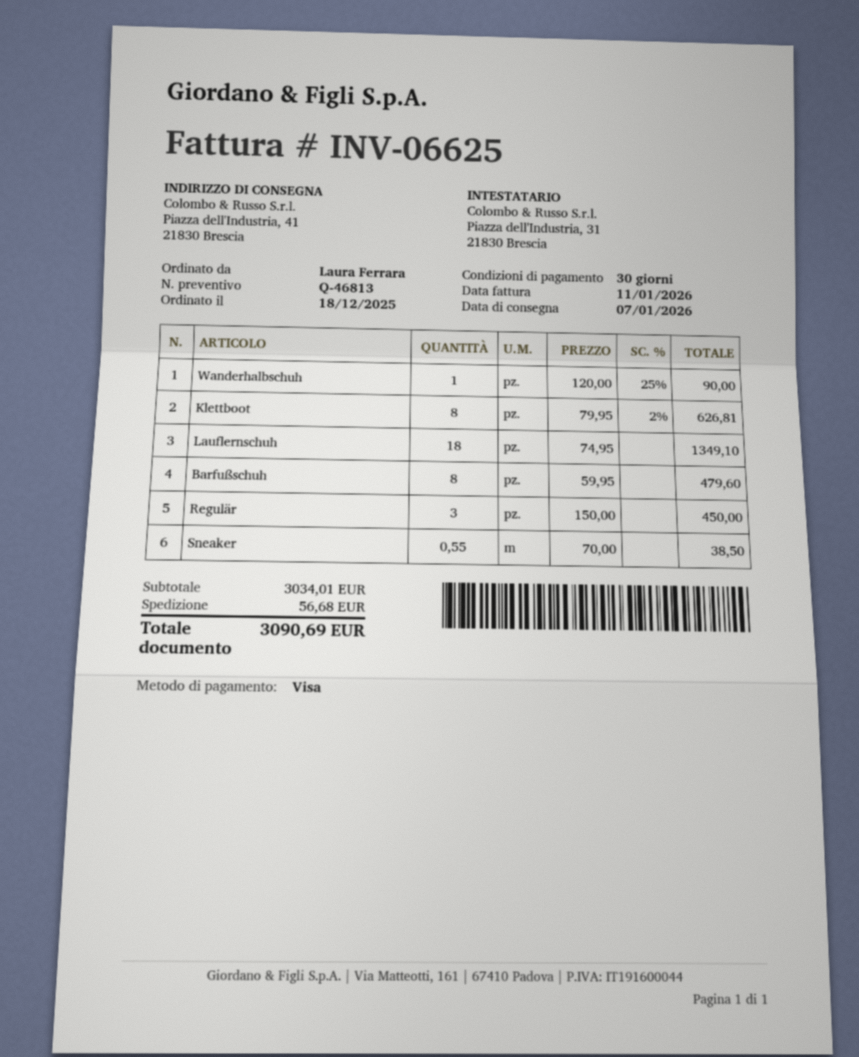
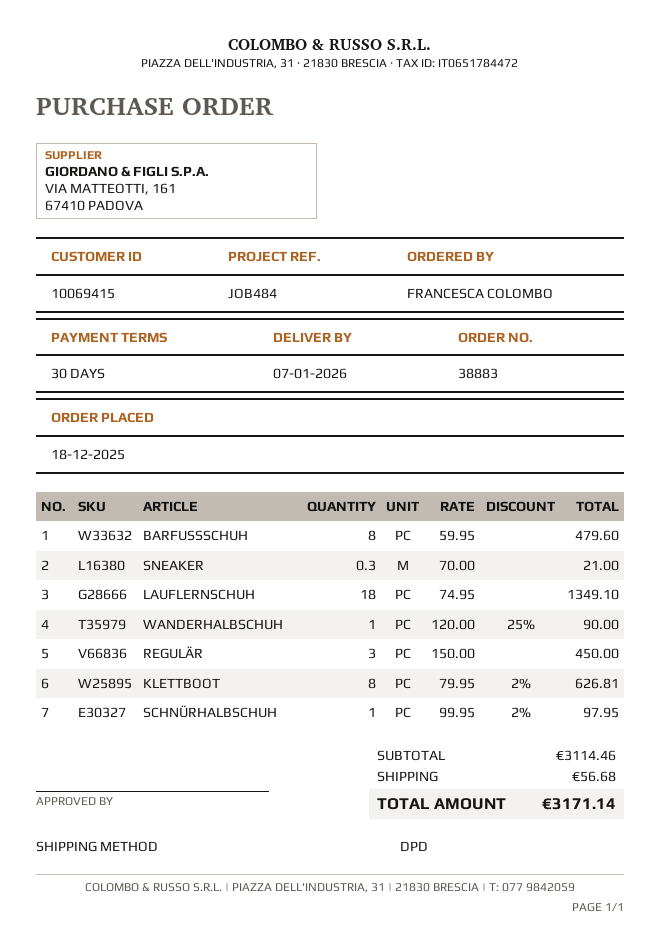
ordered by: Laura Ferrara -> FRANCESCA COLOMBO
Sneaker: 0.55 x 70.00 = 38.50 -> 0.3 x 70.00 = 21.00
SCHNÜRHALBSCHUH: none -> 1 x 99.95 - 2% = 97.95
subtotal: 3034.01 -> 3114.46
total: 3090.69 -> 3171.14

